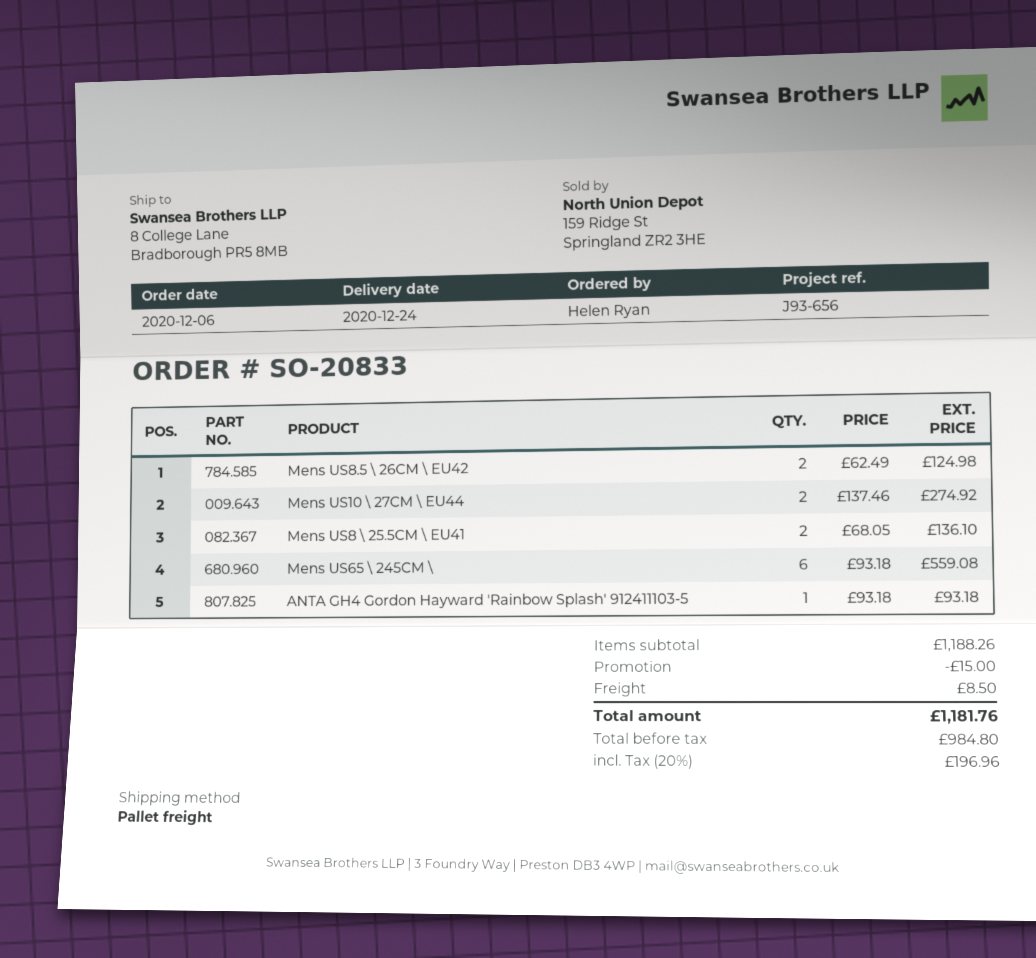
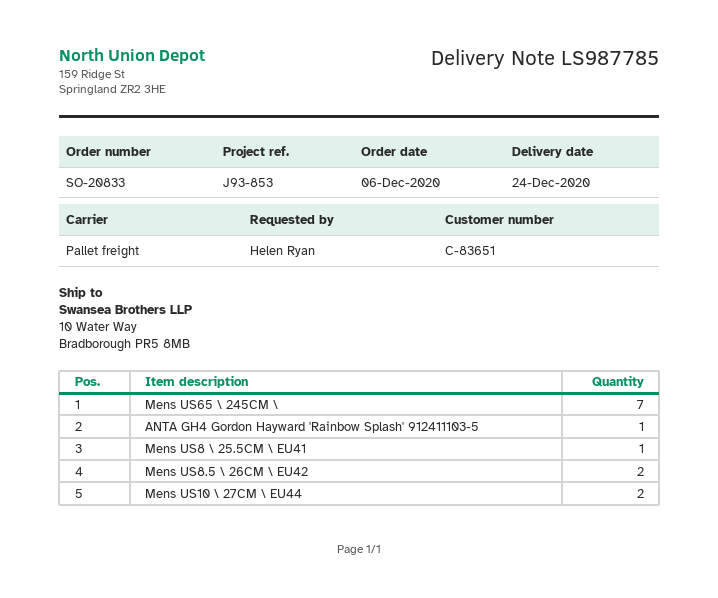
reference: J93-656 -> J93-853
ship to: 8 College Lane, Bradborough PR5 8MB -> 10 Water Way, Bradborough PR5 8MB
Mens US8 \ 25.5CM \ EU41: 2 -> 1
Mens US65 \ 245CM \: 6 -> 7

